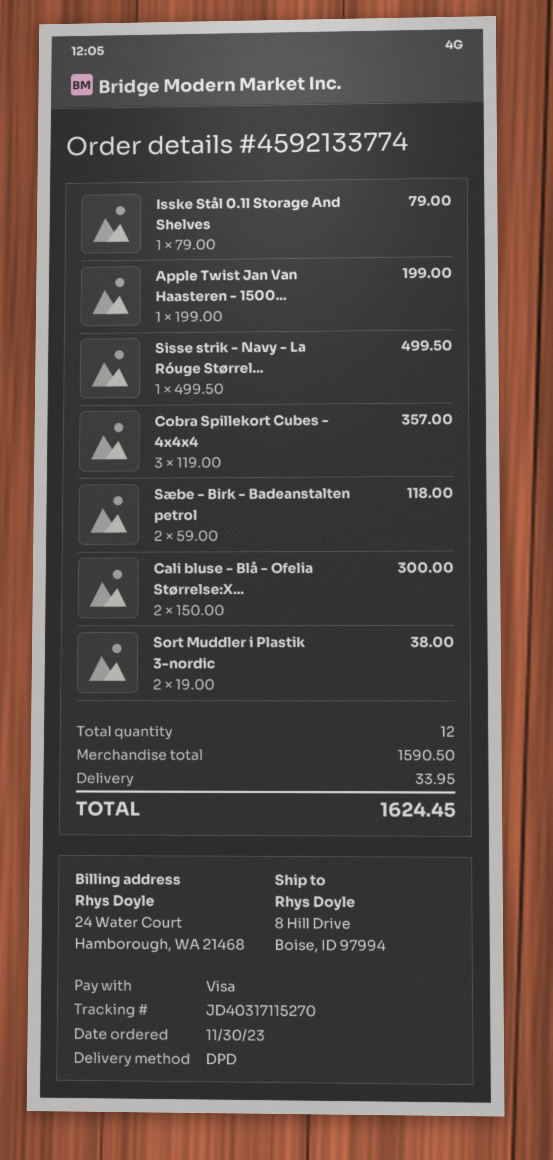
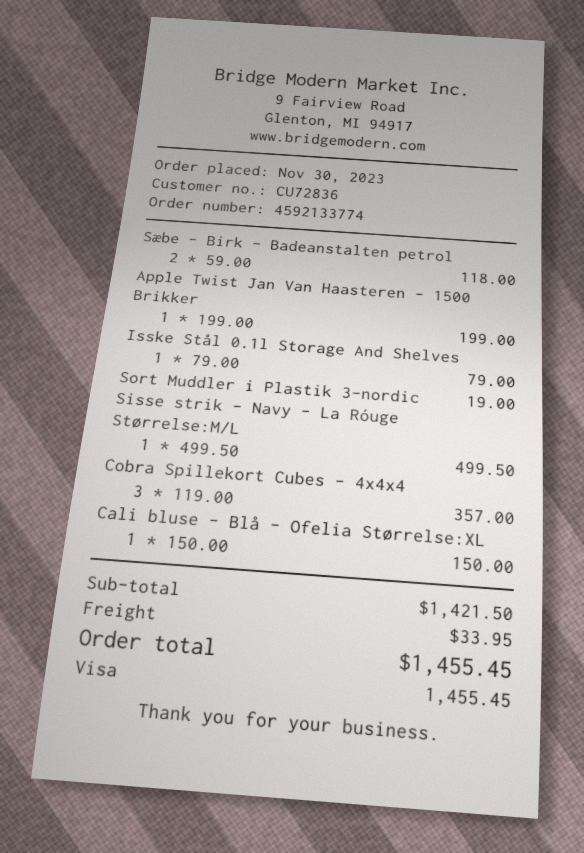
Cali bluse - Blå - Ofelia Størrelse:X...: 2 x 150.00 = 300.00 -> 1 x 150.00 = 150.00
Sort Muddler i Plastik 3-nordic: 2 x 19.00 = 38.00 -> 1 x 19.00 = 19.00
subtotal: 1590.50 -> 1421.50
total: 1624.45 -> 1455.45

